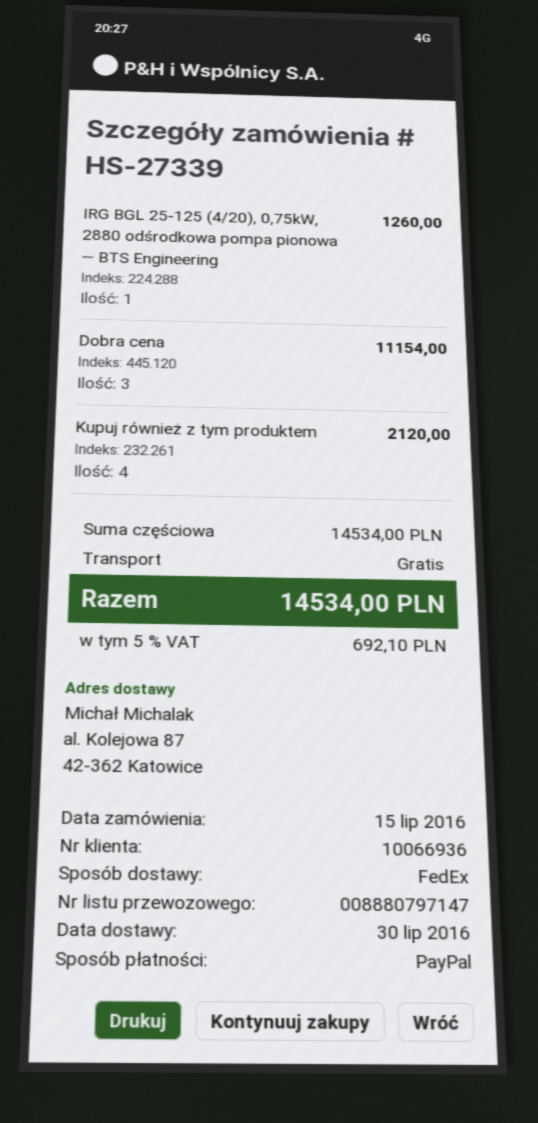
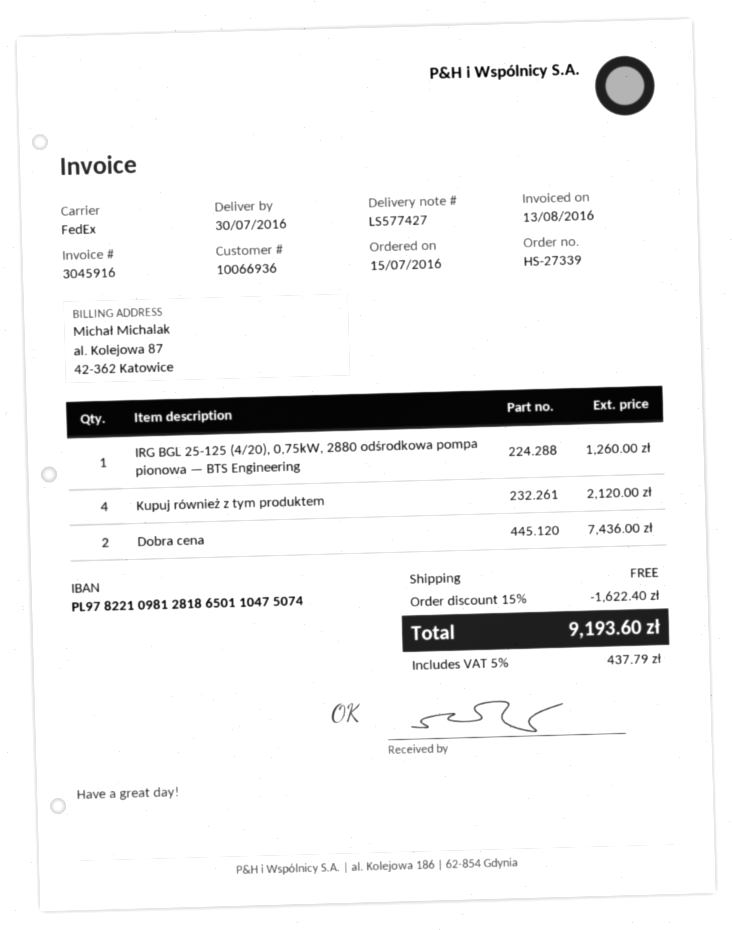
Dobra cena: 3 for 11154.00 -> 2 for 7436.00
discount: none -> 15% = 1622.40
tax: 5% = 692.10 -> 5% = 437.79
total: 14534.00 -> 9193.60

